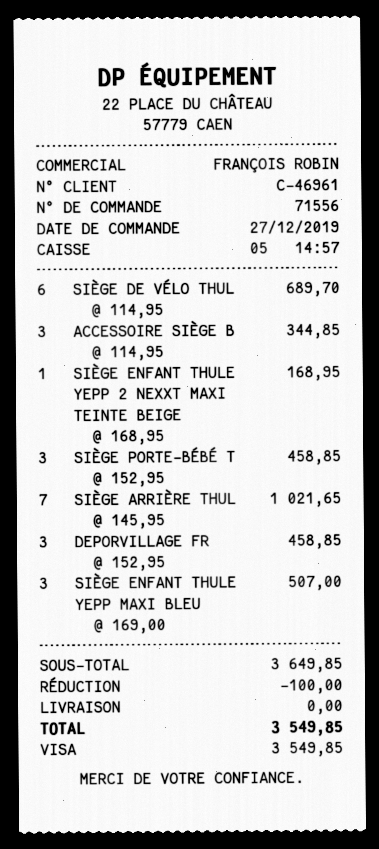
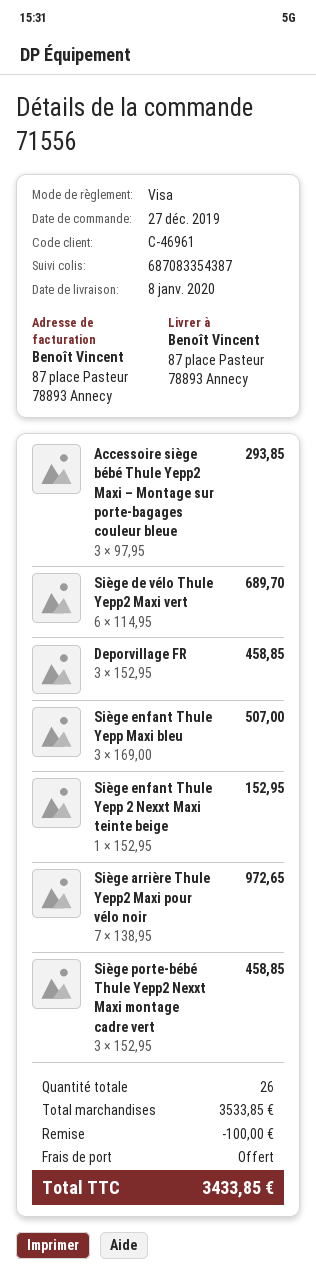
ACCESSOIRE SIÈGE B: 3 x 114.95 = 344.85 -> 3 x 97.95 = 293.85
SIÈGE ENFANT THULE YEPP 2 NEXXT MAXI TEINTE BEIGE: 1 x 168.95 = 168.95 -> 1 x 152.95 = 152.95
SIÈGE ARRIÈRE THUL: 7 x 145.95 = 1021.65 -> 7 x 138.95 = 972.65
subtotal: 3649.85 -> 3533.85
total: 3549.85 -> 3433.85

